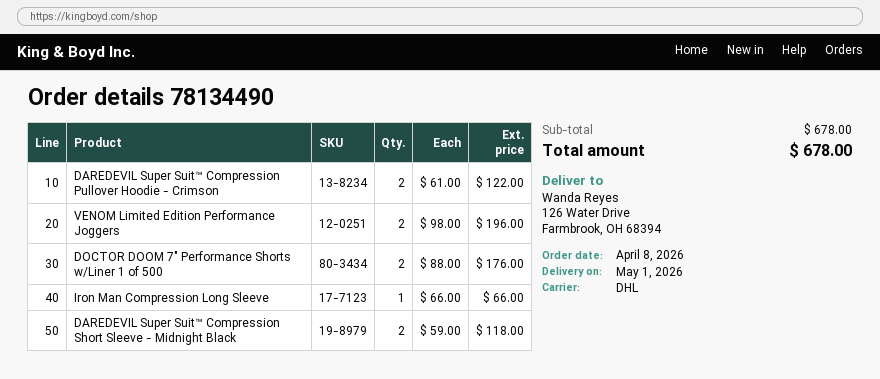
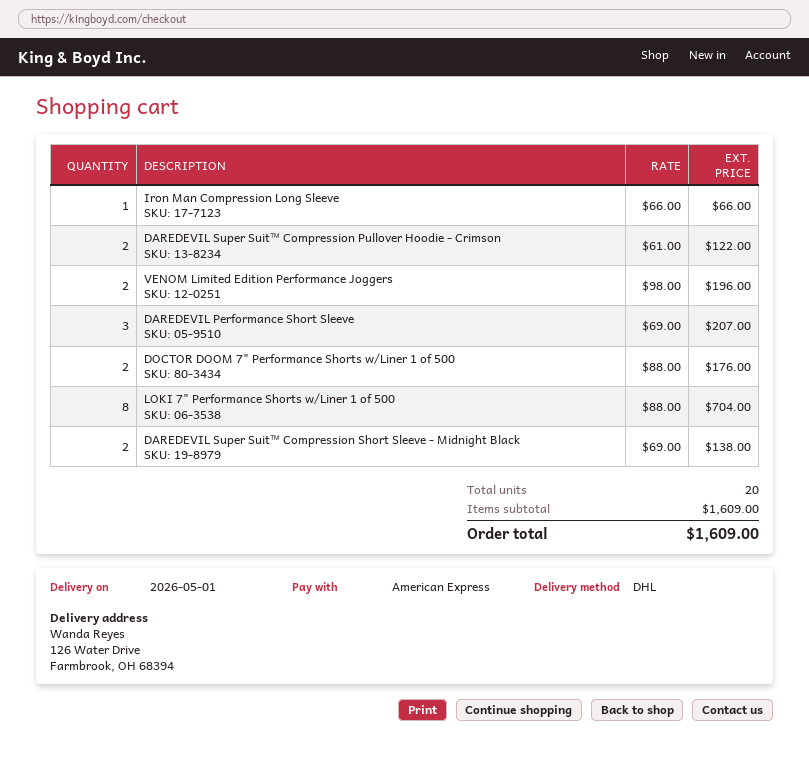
DAREDEVIL Super Suit™ Compression Short Sleeve - Midnight Black: 2 x 59.00 = 118.00 -> 2 x 69.00 = 138.00
DAREDEVIL Performance Short Sleeve: none -> 3 x 69.00 = 207.00
LOKI 7" Performance Shorts w/Liner 1 of 500: none -> 8 x 88.00 = 704.00
subtotal: 678.00 -> 1609.00
total: 678.00 -> 1609.00

